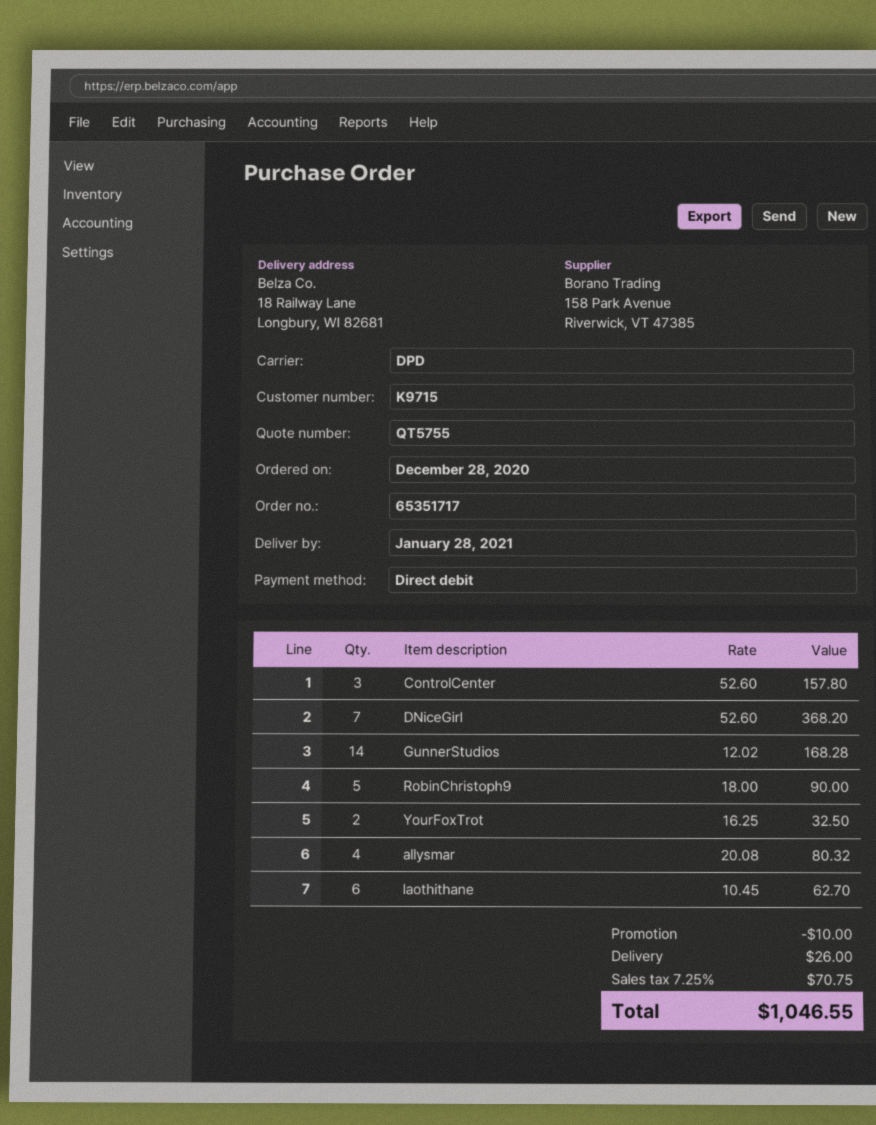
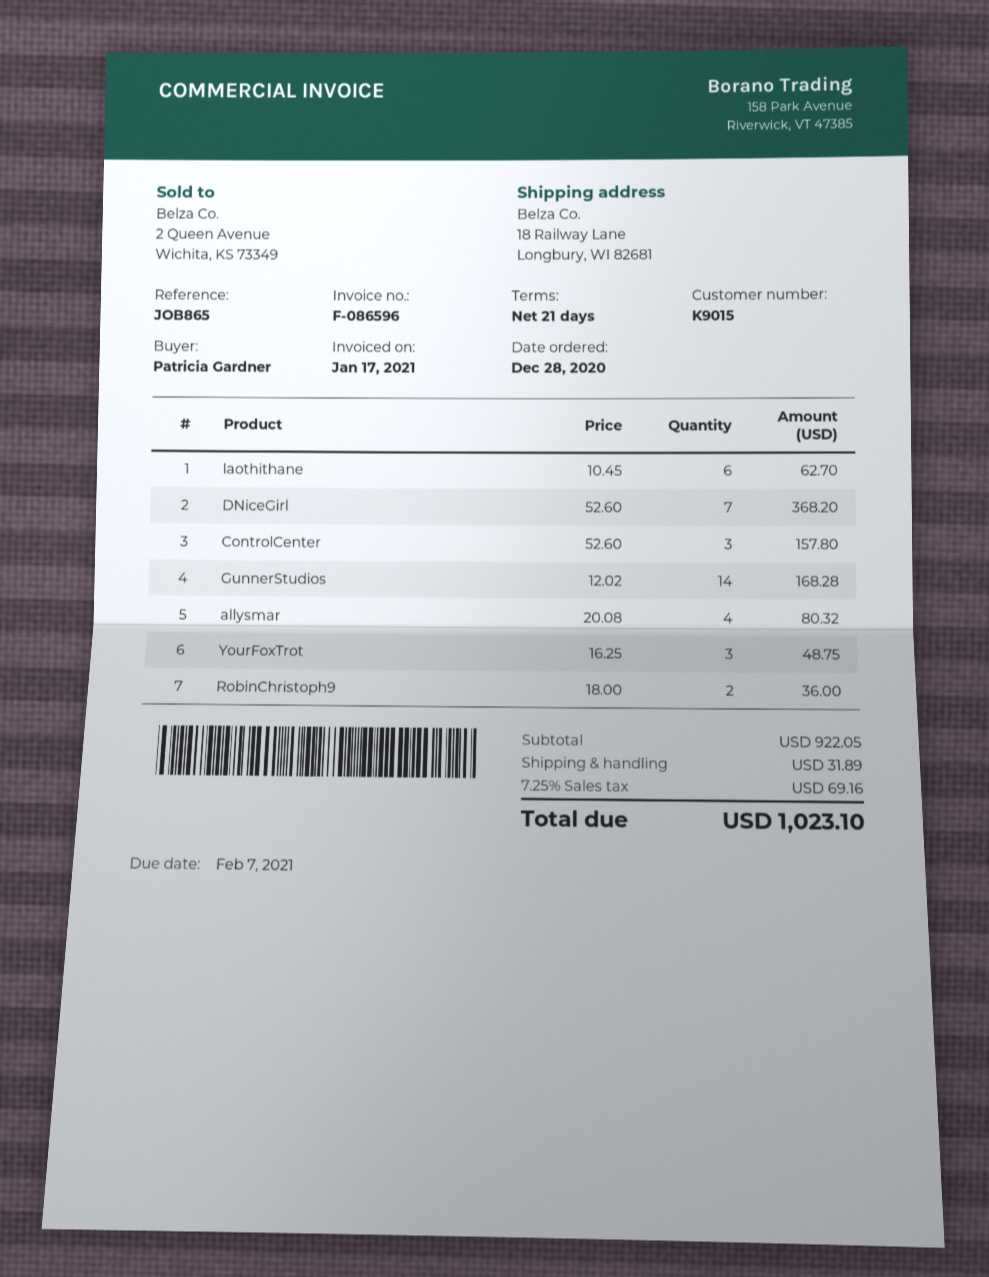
customer number: K9715 -> K9015
RobinChristoph9: 5 x 18.00 = 90.00 -> 2 x 18.00 = 36.00
YourFoxTrot: 2 x 16.25 = 32.50 -> 3 x 16.25 = 48.75
discount: 10.00 -> none
shipping: 26.00 -> 31.89
tax: 7.25% = 70.75 -> 7.25% = 69.16
total: 1046.55 -> 1023.10

